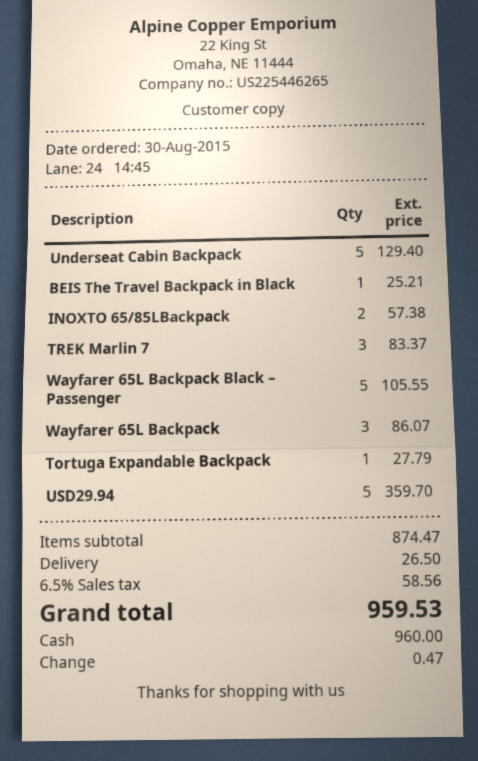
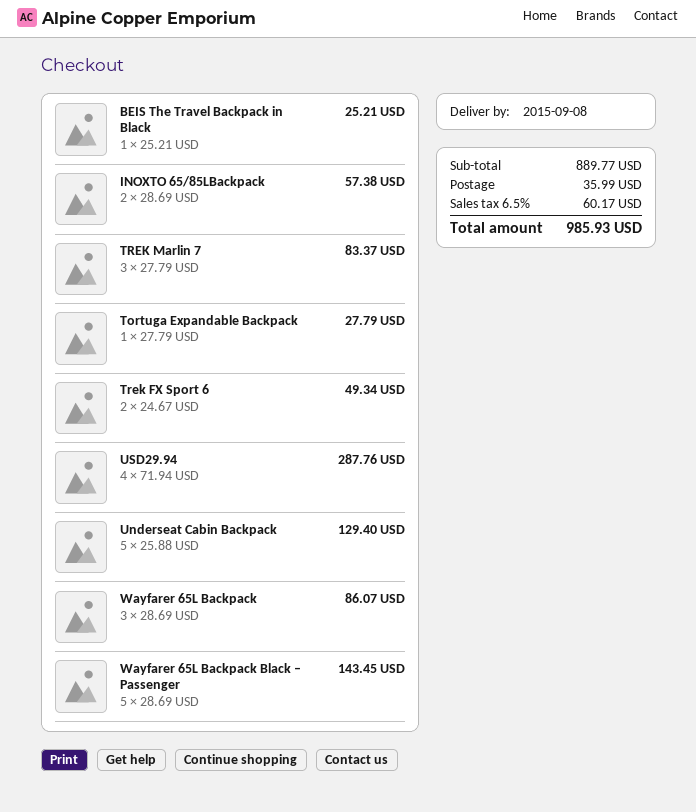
Wayfarer 65L Backpack Black – Passenger: 5 for 105.55 -> 5 for 143.45
USD29.94: 5 for 359.70 -> 4 for 287.76
Trek FX Sport 6: none -> 2 for 49.34
subtotal: 874.47 -> 889.77
shipping: 26.50 -> 35.99
tax: 6.5% = 58.56 -> 6.5% = 60.17
total: 959.53 -> 985.93

